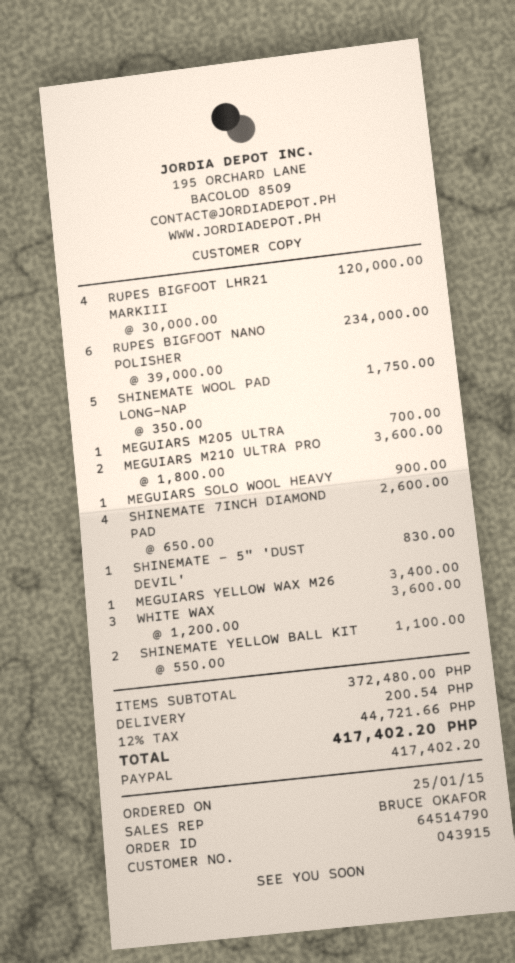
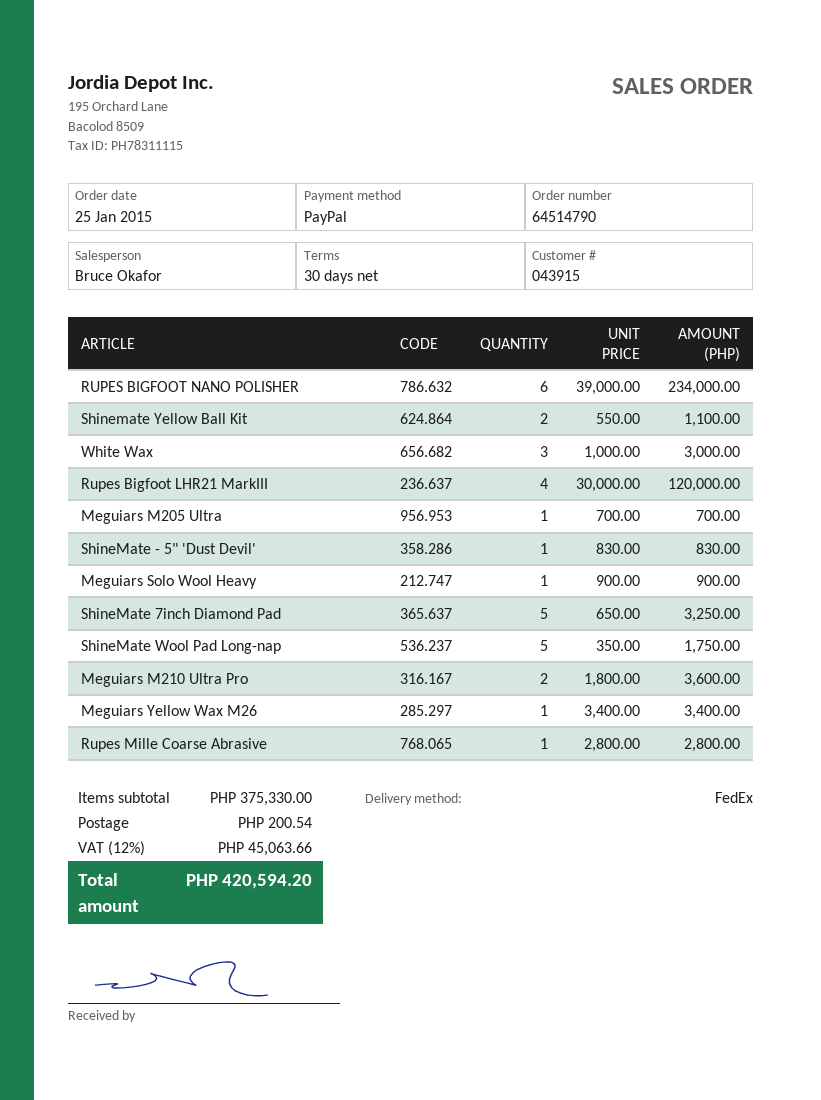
SHINEMATE 7INCH DIAMOND PAD: 4 x 650.00 = 2600.00 -> 5 x 650.00 = 3250.00
WHITE WAX: 3 x 1200.00 = 3600.00 -> 3 x 1000.00 = 3000.00
Rupes Mille Coarse Abrasive: none -> 1 x 2800.00 = 2800.00
subtotal: 372480.00 -> 375330.00
tax: 12% = 44721.66 -> 12% = 45063.66
total: 417402.20 -> 420594.20

